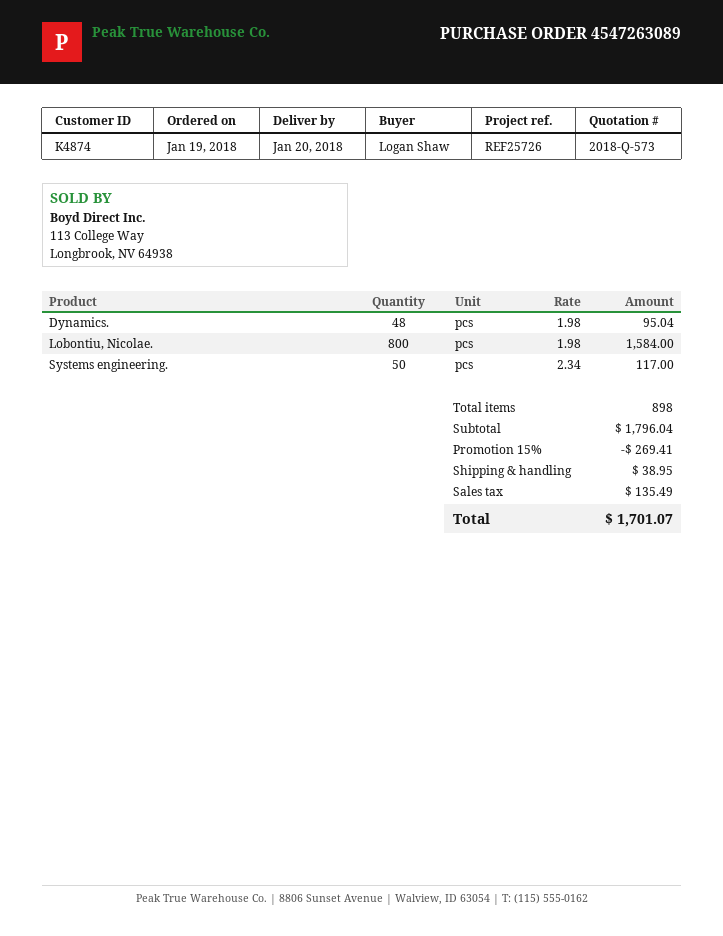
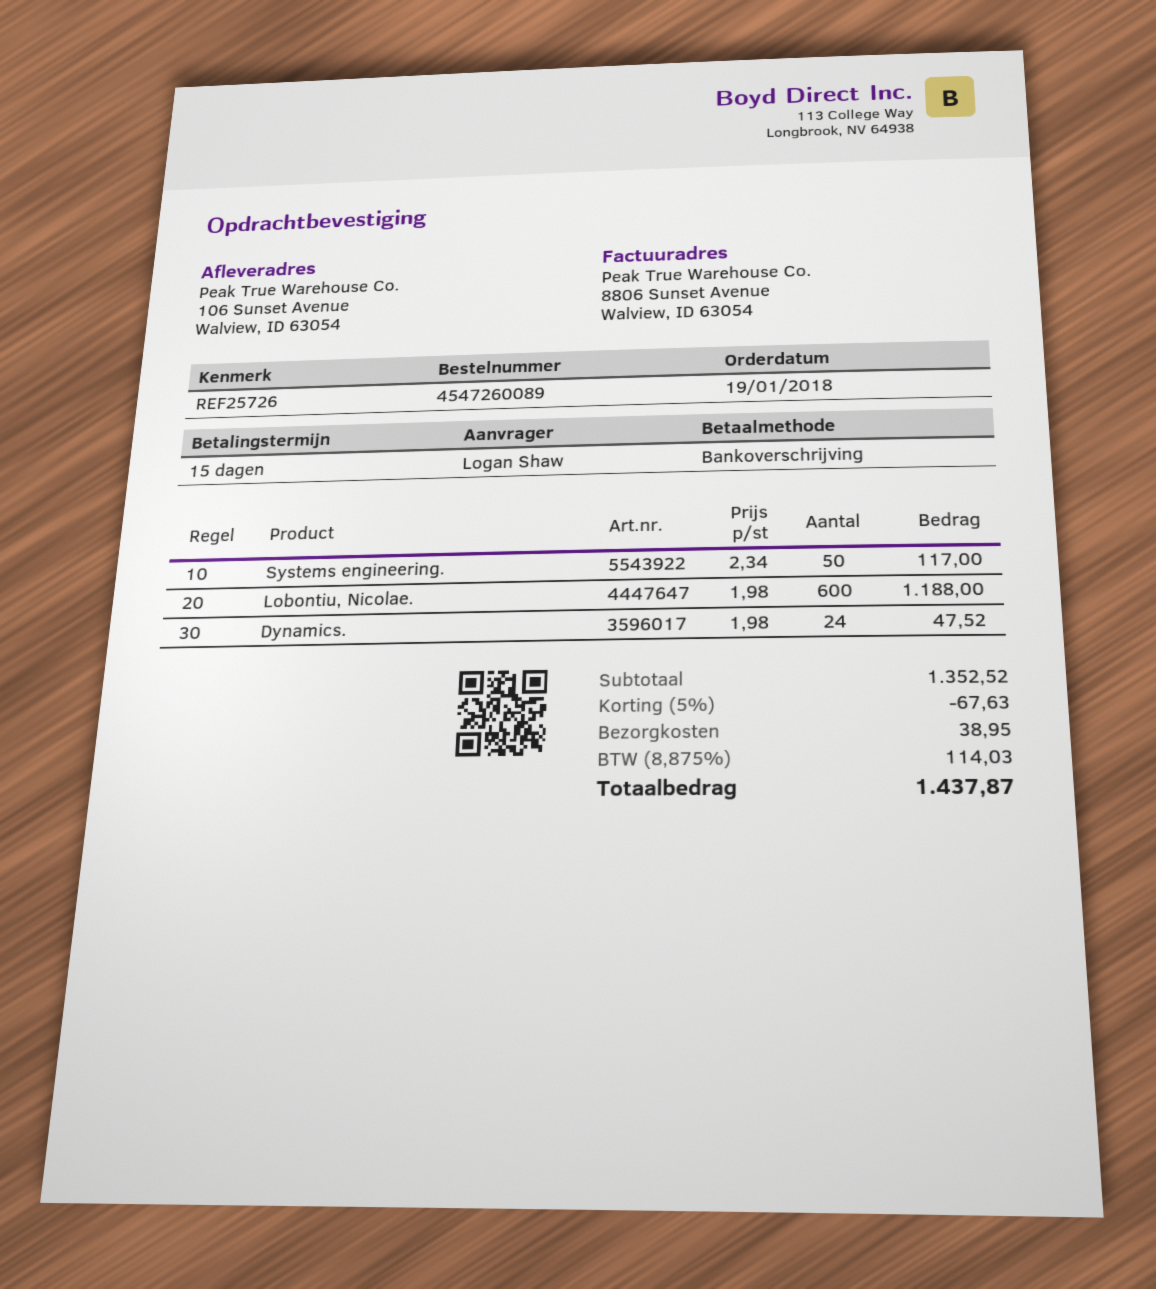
order number: 4547263089 -> 4547260089
Dynamics.: 48 x 1.98 = 95.04 -> 24 x 1.98 = 47.52
Lobontiu, Nicolae.: 800 x 1.98 = 1584.00 -> 600 x 1.98 = 1188.00
subtotal: 1796.04 -> 1352.52
discount: 15% = 269.41 -> 5% = 67.63
tax: 135.49 -> 114.03
total: 1701.07 -> 1437.87

